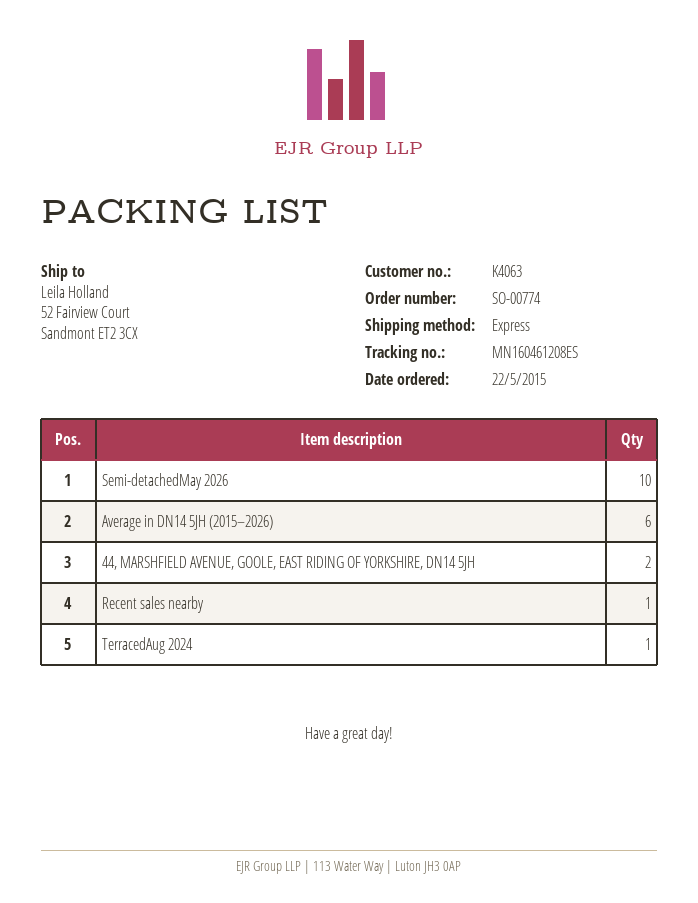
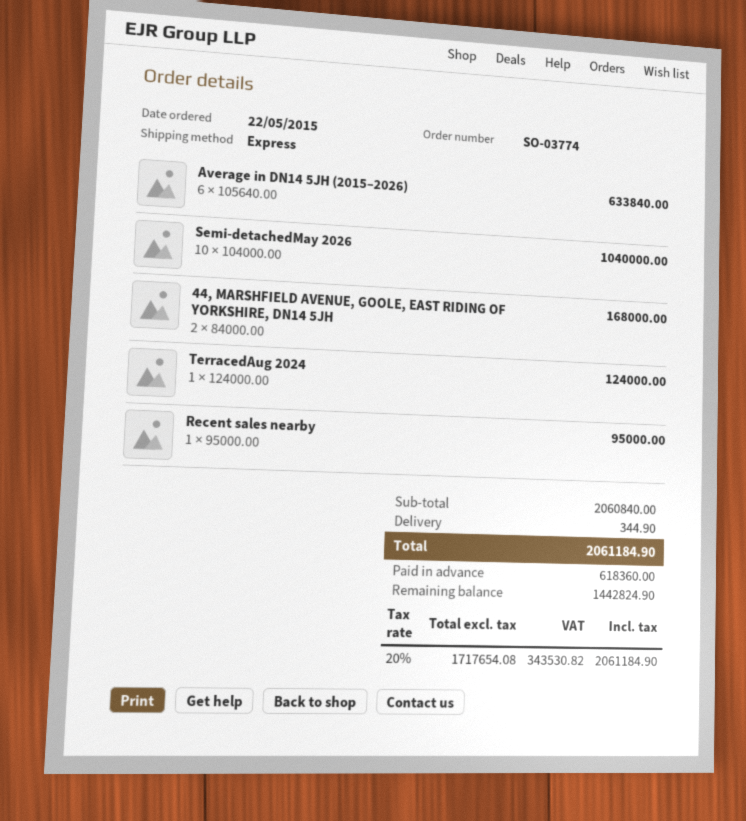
order number: SO-00774 -> SO-03774

